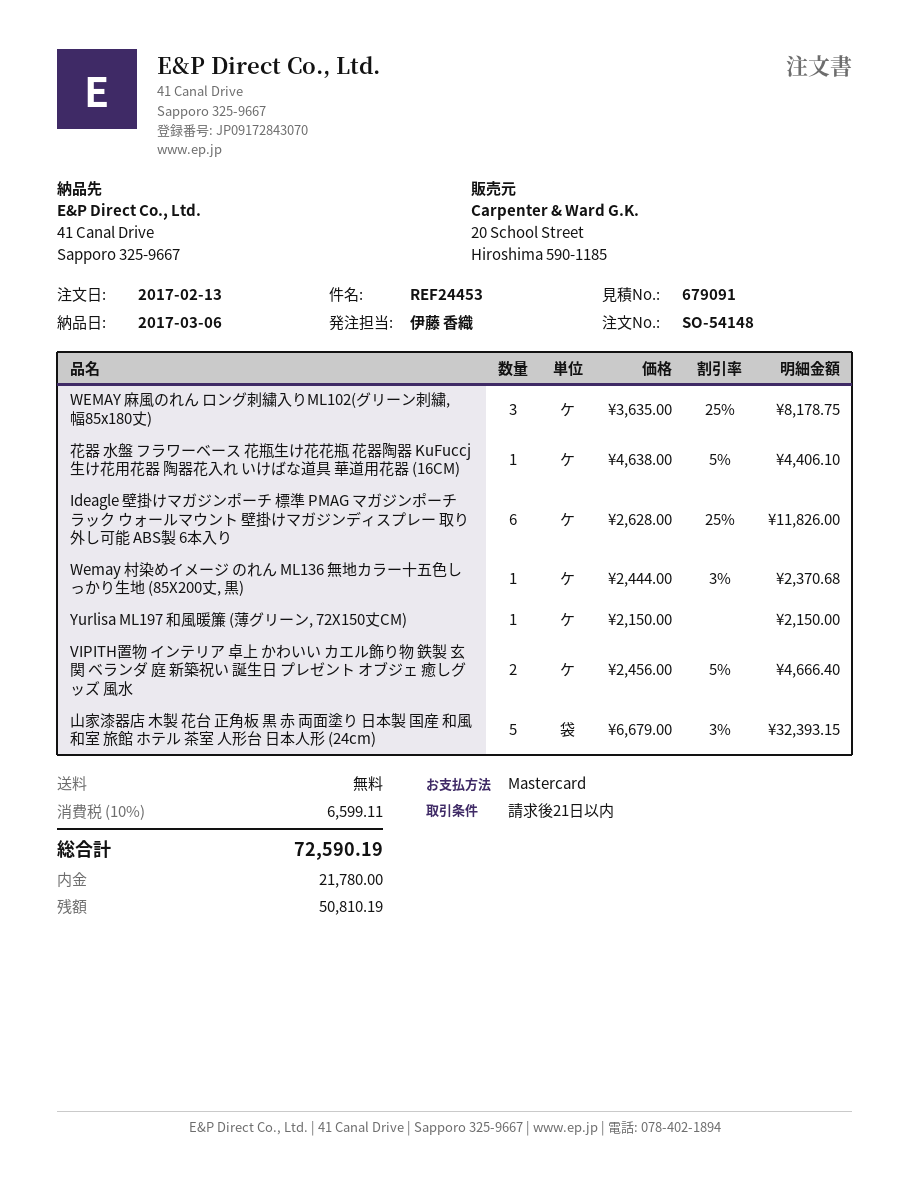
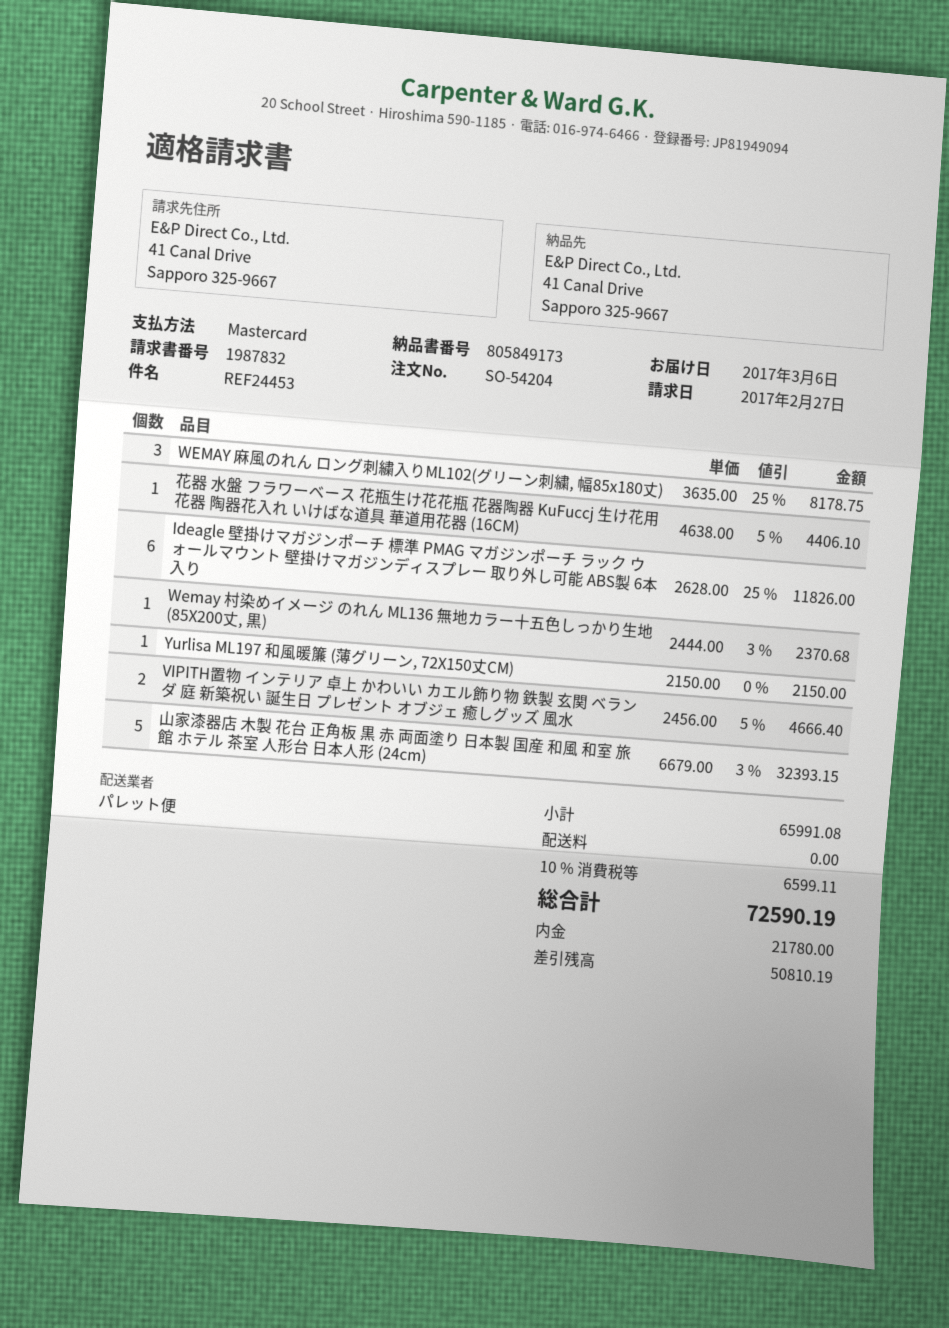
order number: SO-54148 -> SO-54204

